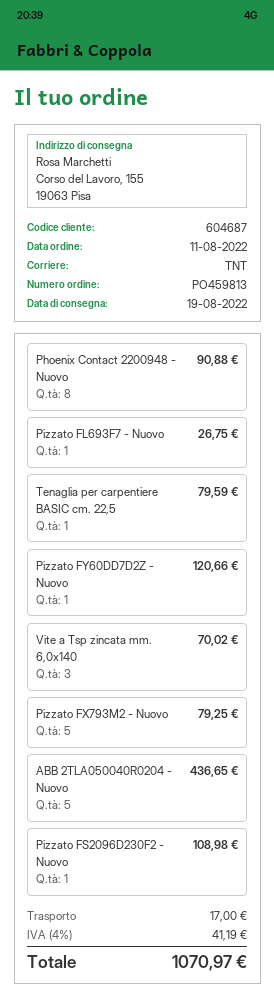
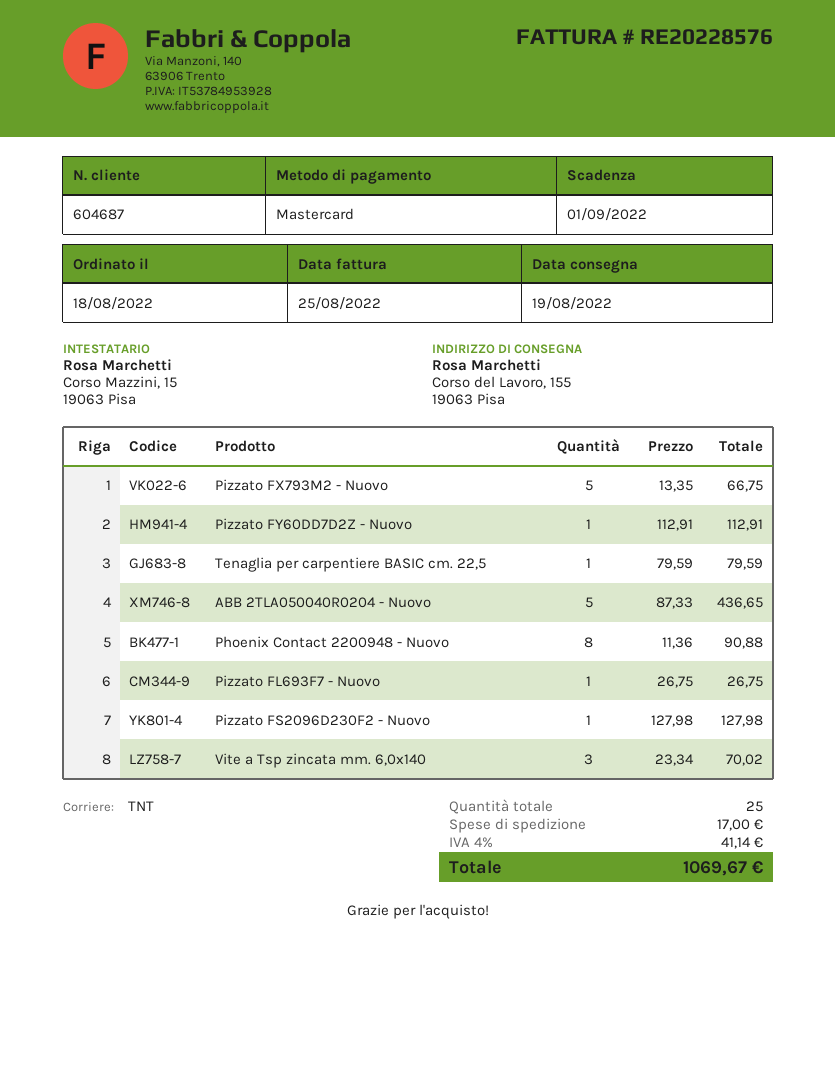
order date: 2022-08-11 -> 2022-08-18
Pizzato FY60DD7D2Z - Nuovo: 1 for 120.66 -> 1 for 112.91
Pizzato FX793M2 - Nuovo: 5 for 79.25 -> 5 for 66.75
Pizzato FS2096D230F2 - Nuovo: 1 for 108.98 -> 1 for 127.98
tax: 4% = 41.19 -> 4% = 41.14
total: 1070.97 -> 1069.67

